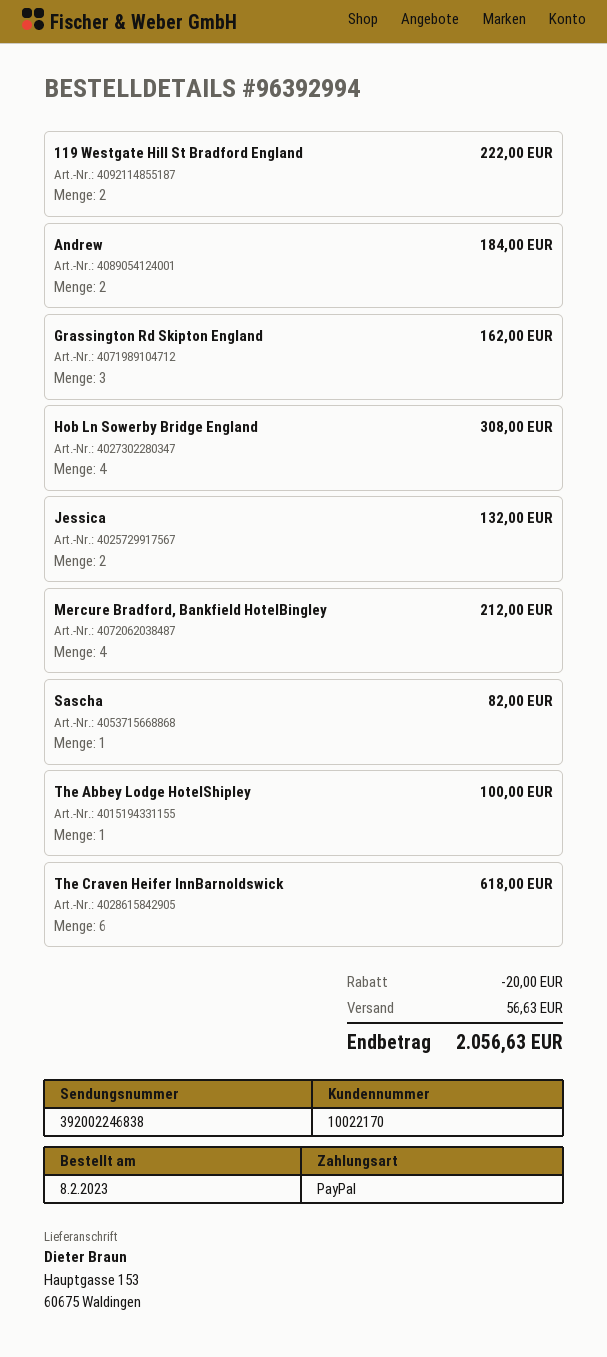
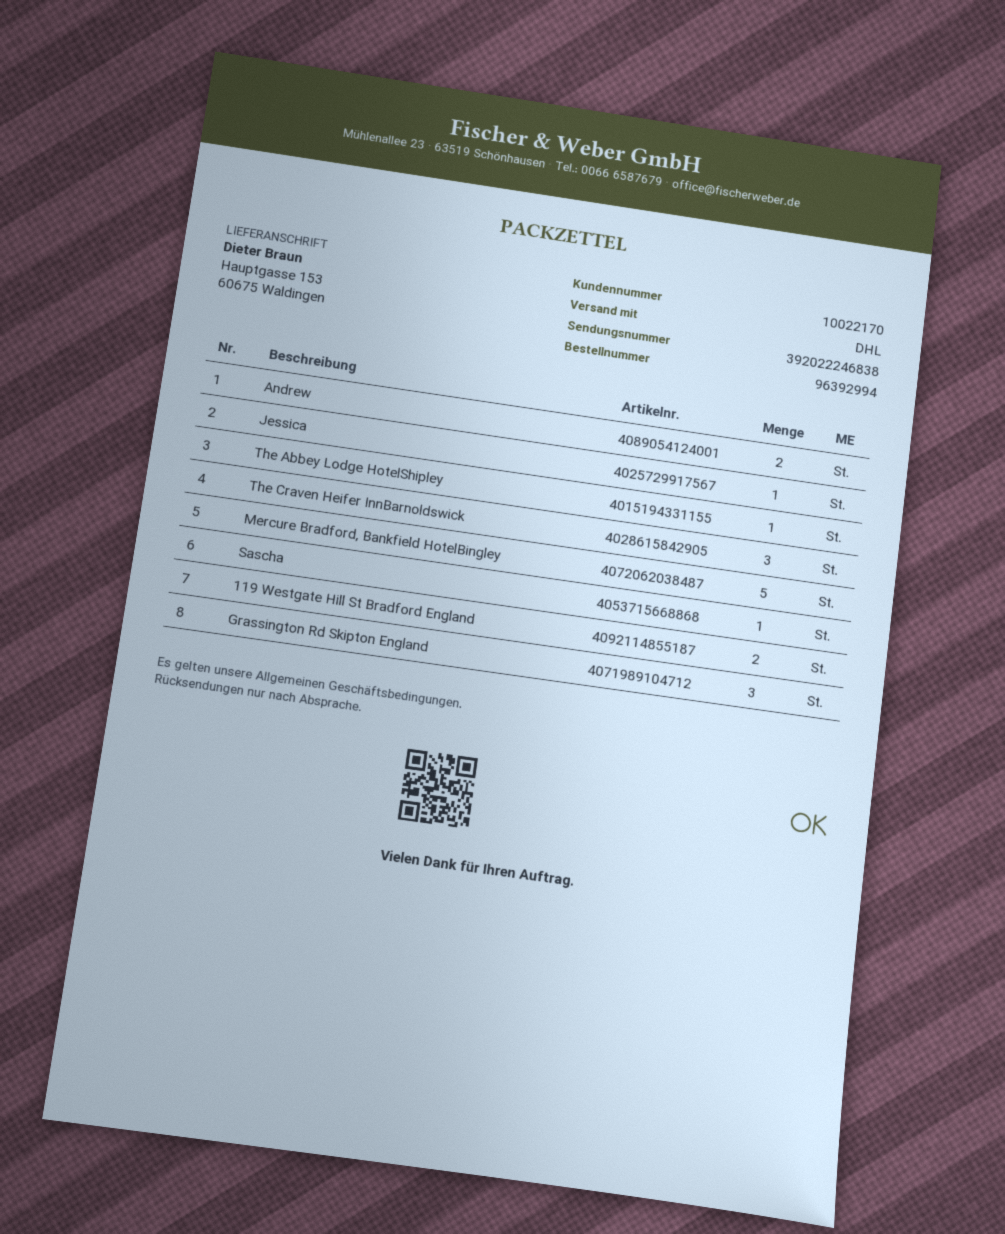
tracking number: 392002246838 -> 392022246838
Hob Ln Sowerby Bridge England: 4 -> none
Jessica: 2 -> 1
Mercure Bradford, Bankfield HotelBingley: 4 -> 5
The Craven Heifer InnBarnoldswick: 6 -> 3

